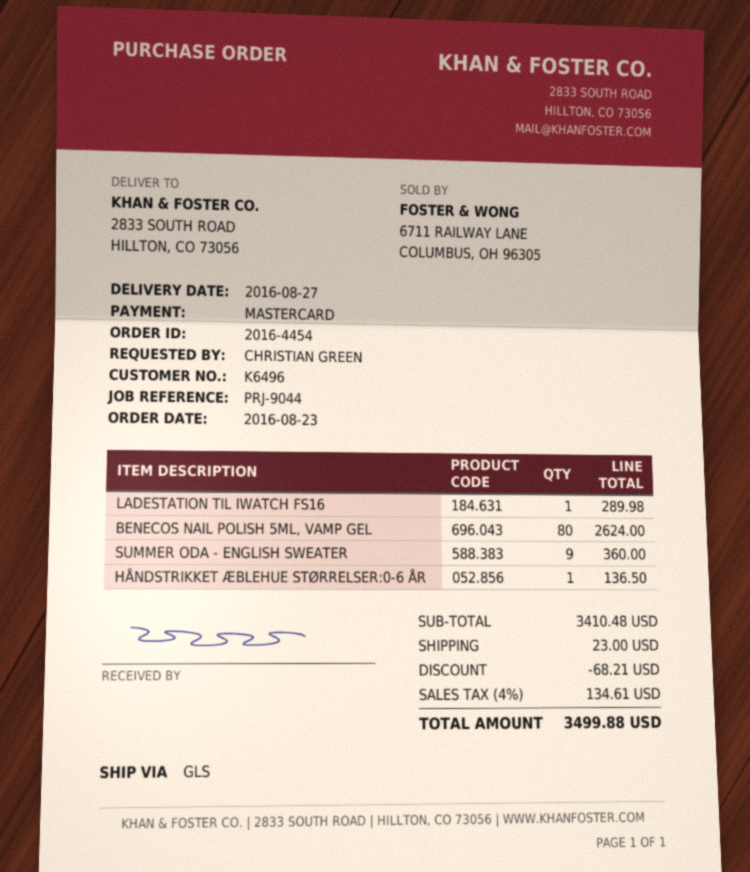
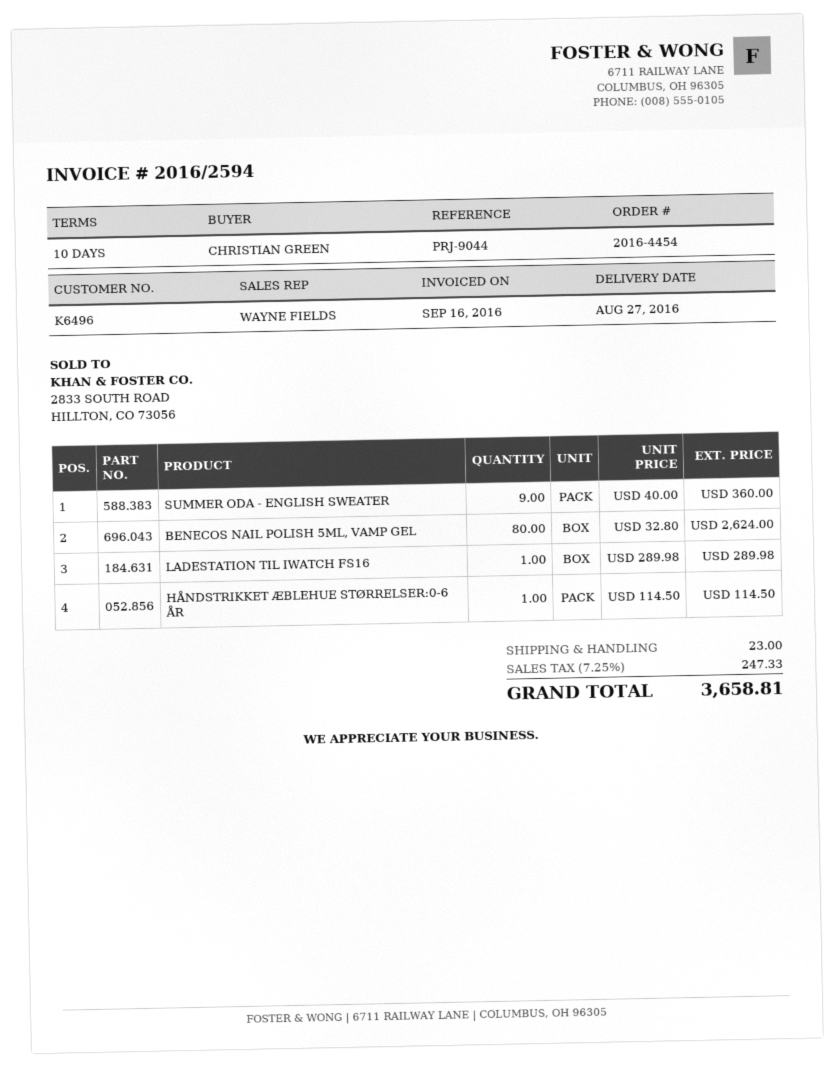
HÅNDSTRIKKET ÆBLEHUE STØRRELSER:0-6 ÅR: 1 for 136.50 -> 1 for 114.50
discount: 68.21 -> none
tax: 4% = 134.61 -> 7.25% = 247.33
total: 3499.88 -> 3658.81

